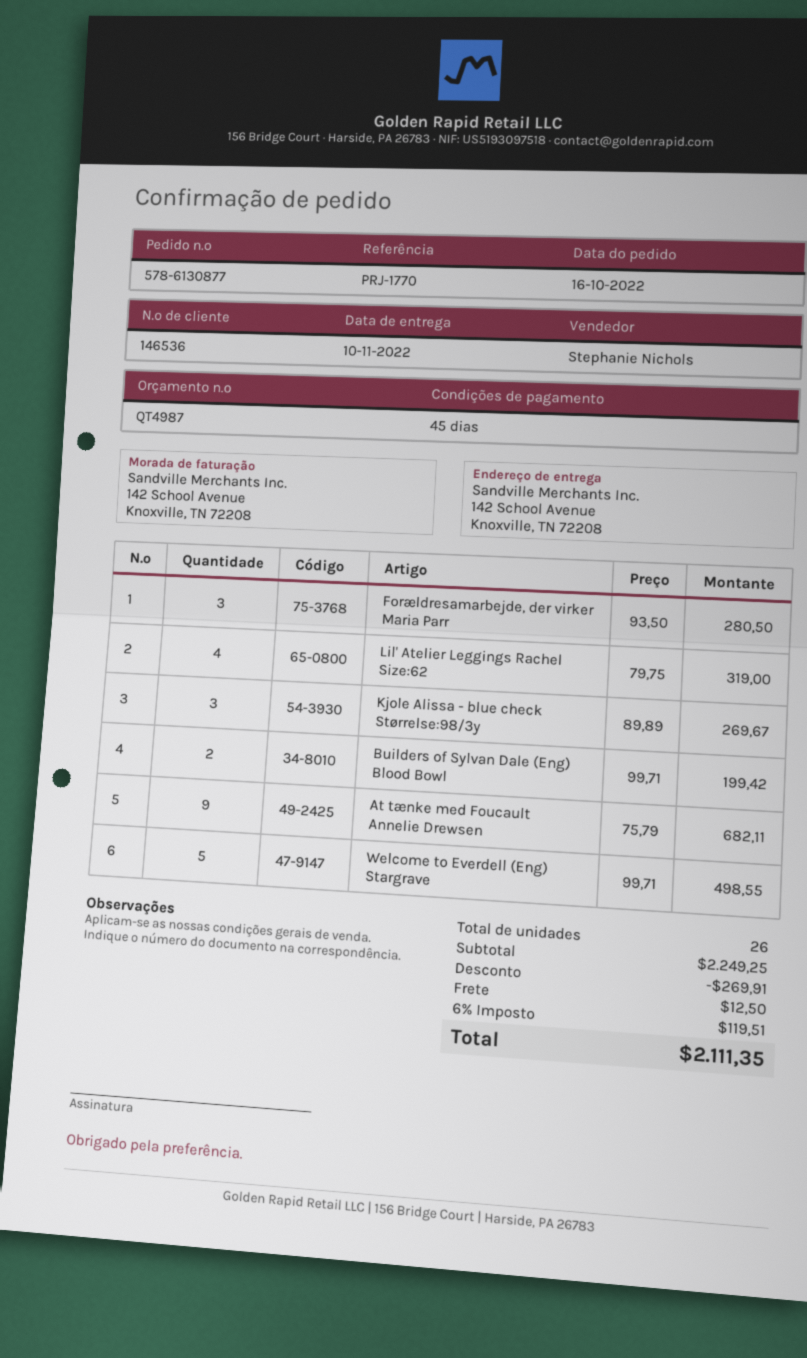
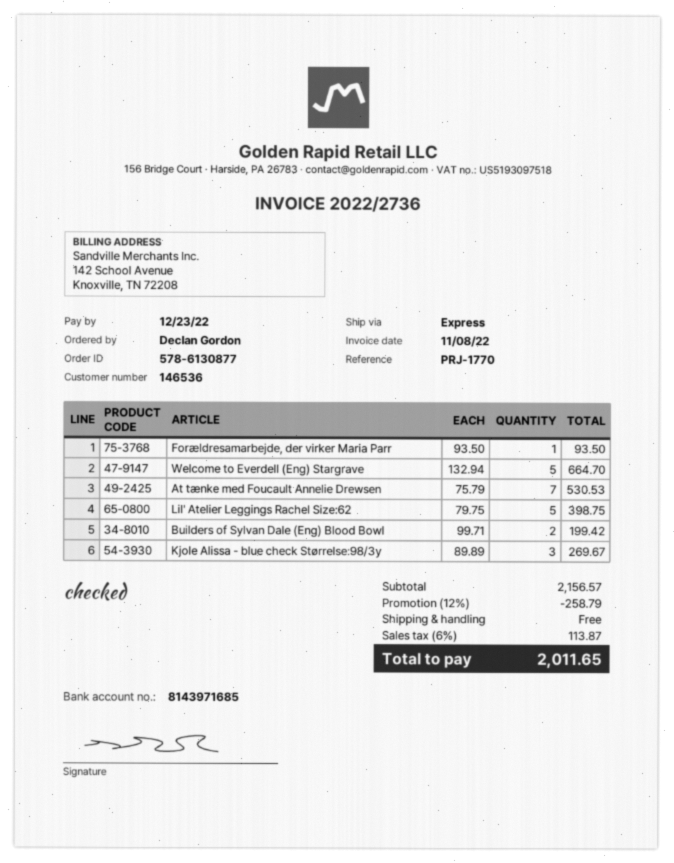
Forældresamarbejde, der virker Maria Parr: 3 x 93.50 = 280.50 -> 1 x 93.50 = 93.50
Lil' Atelier Leggings Rachel Size:62: 4 x 79.75 = 319.00 -> 5 x 79.75 = 398.75
At tænke med Foucault Annelie Drewsen: 9 x 75.79 = 682.11 -> 7 x 75.79 = 530.53
Welcome to Everdell (Eng) Stargrave: 5 x 99.71 = 498.55 -> 5 x 132.94 = 664.70
subtotal: 2249.25 -> 2156.57
discount: 269.91 -> 258.79
shipping: 12.50 -> 0.00
tax: 6% = 119.51 -> 6% = 113.87
total: 2111.35 -> 2011.65

